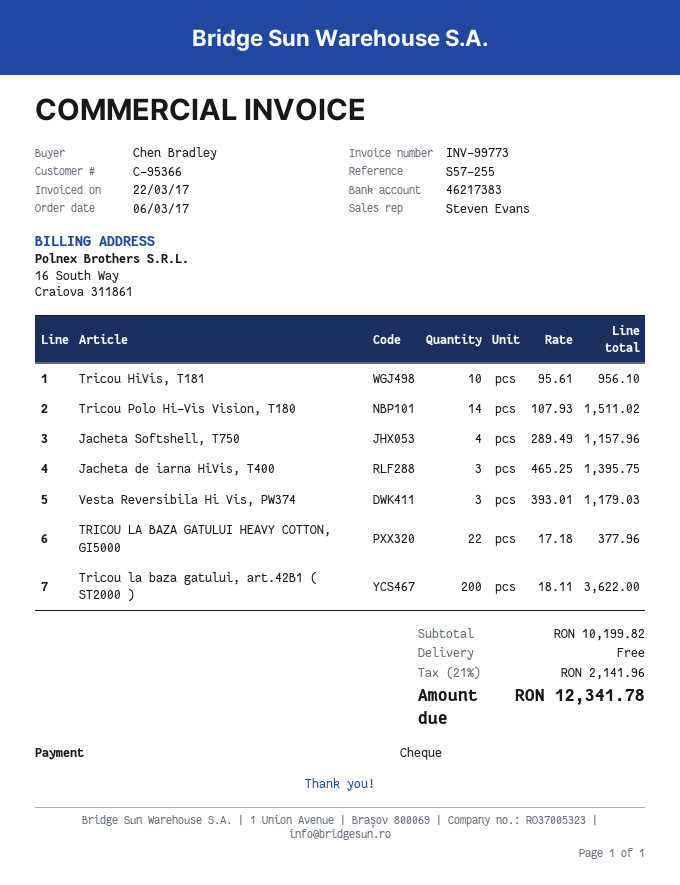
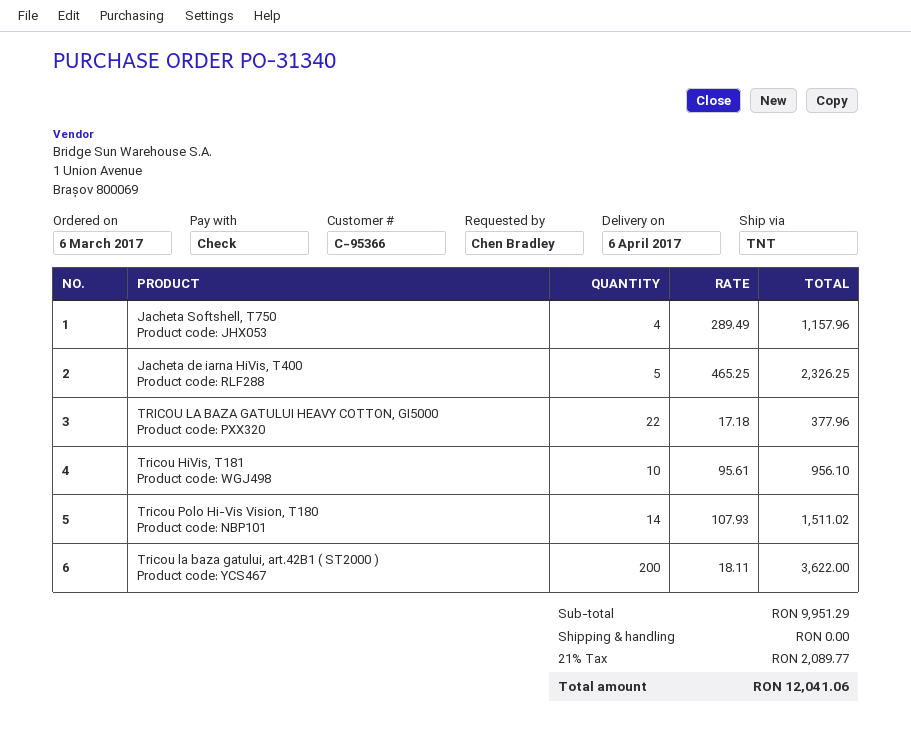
Jacheta de iarna HiVis, T400: 3 x 465.25 = 1395.75 -> 5 x 465.25 = 2326.25
Vesta Reversibila Hi Vis, PW374: 3 x 393.01 = 1179.03 -> none
subtotal: 10199.82 -> 9951.29
tax: 21% = 2141.96 -> 21% = 2089.77
total: 12341.78 -> 12041.06

